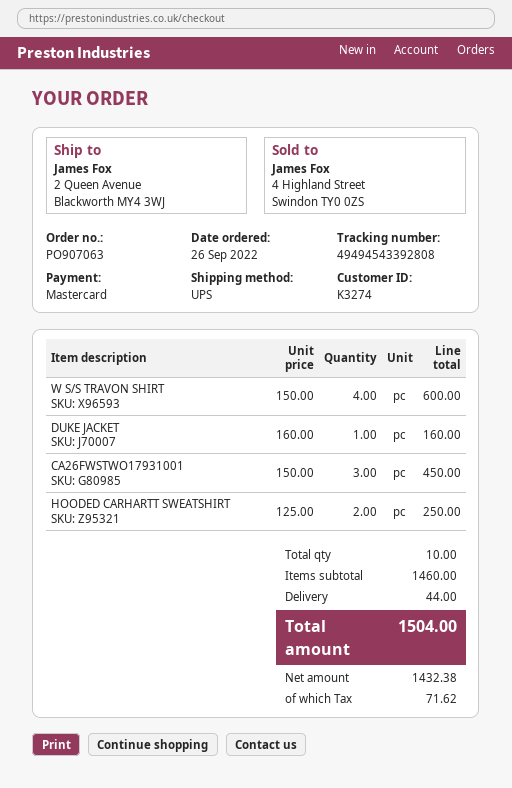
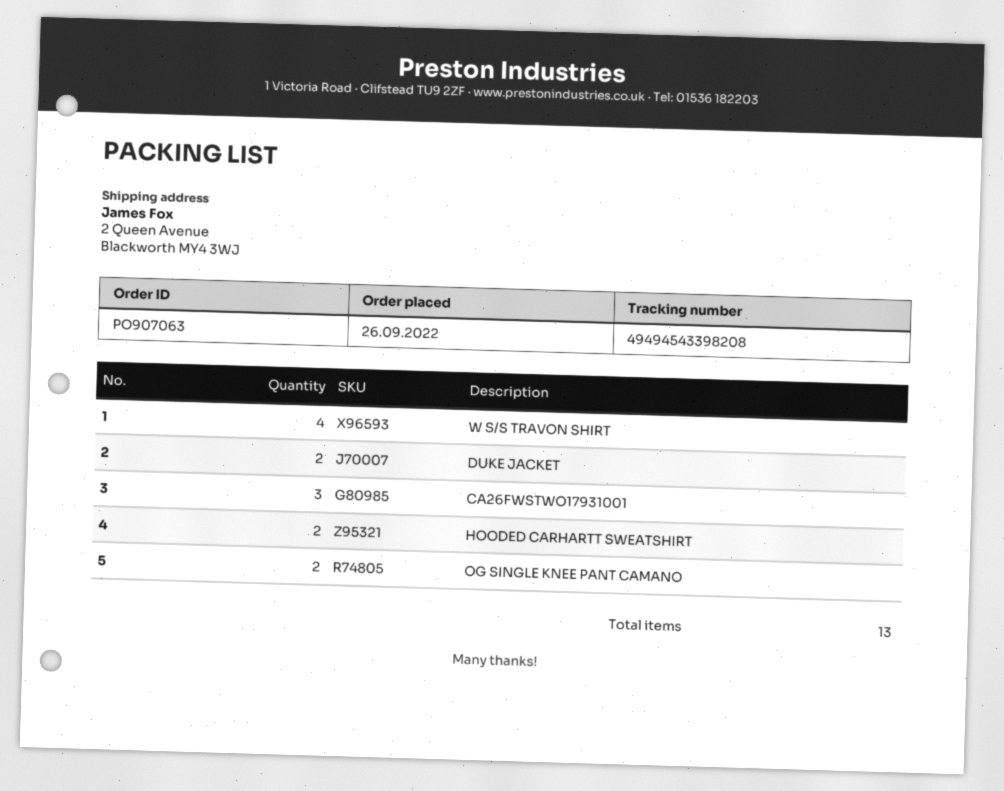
tracking number: 49494543392808 -> 49494543398208
DUKE JACKET: 1 -> 2
OG SINGLE KNEE PANT CAMANO: none -> 2
total quantity: 10 -> 13

